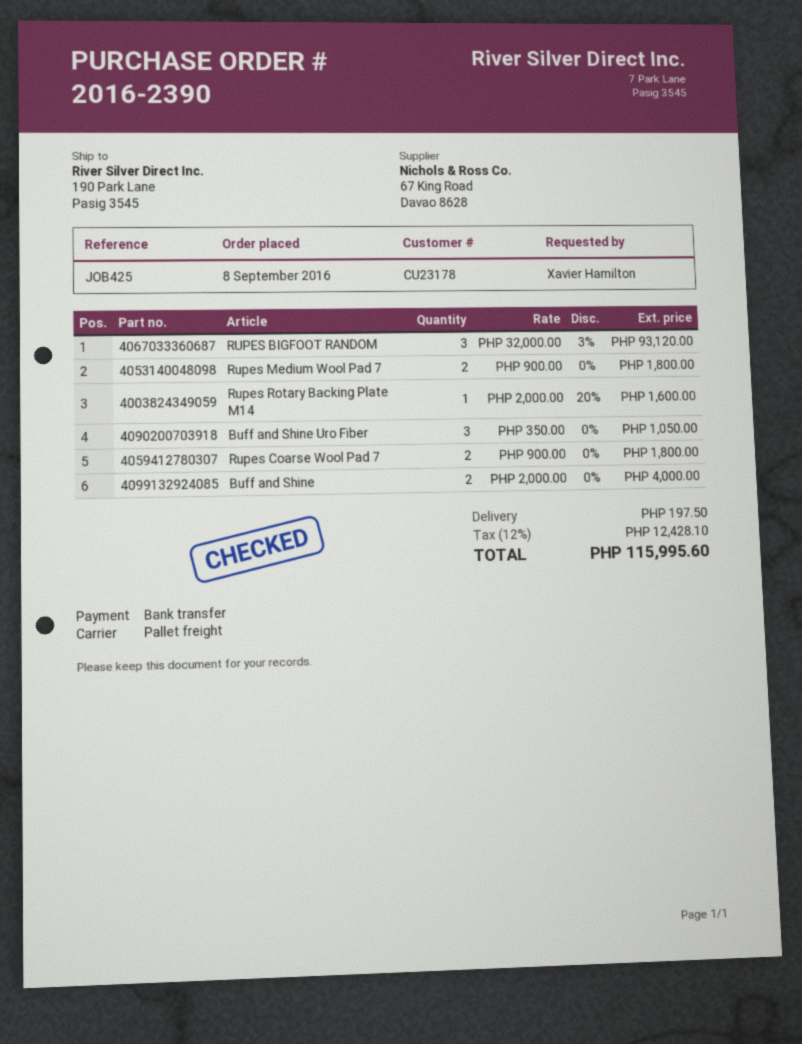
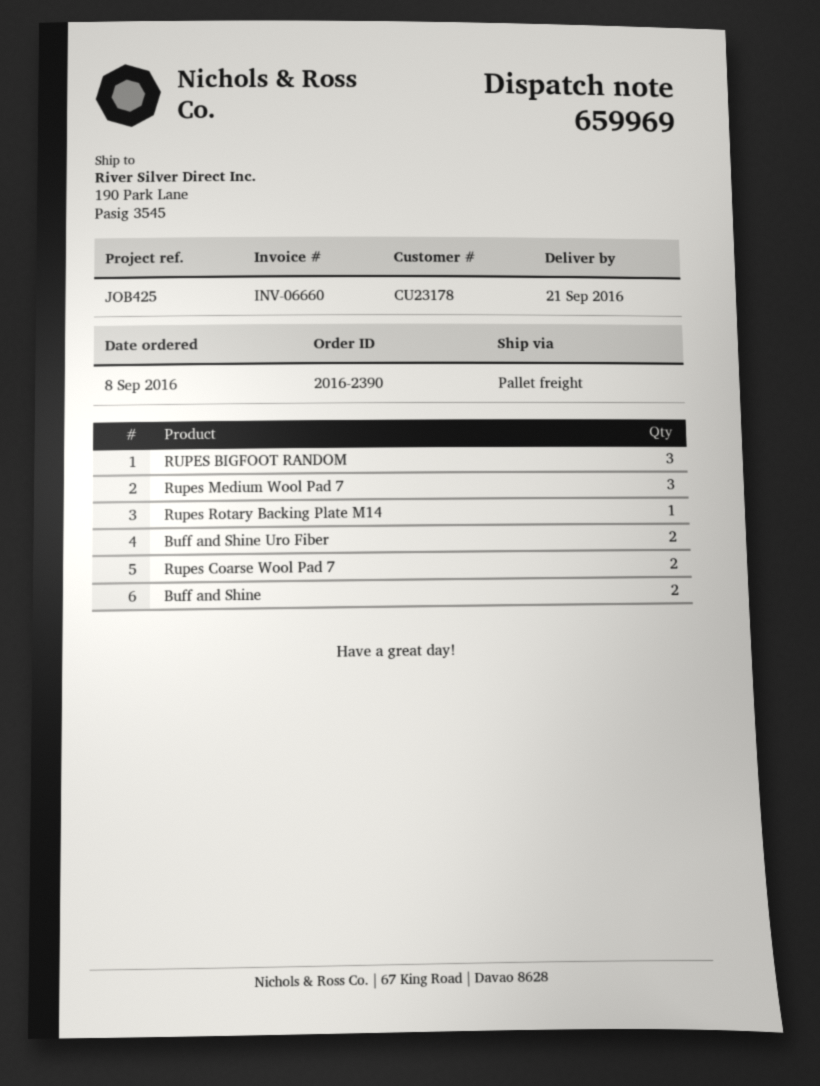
Rupes Medium Wool Pad 7: 2 -> 3
Buff and Shine Uro Fiber: 3 -> 2

